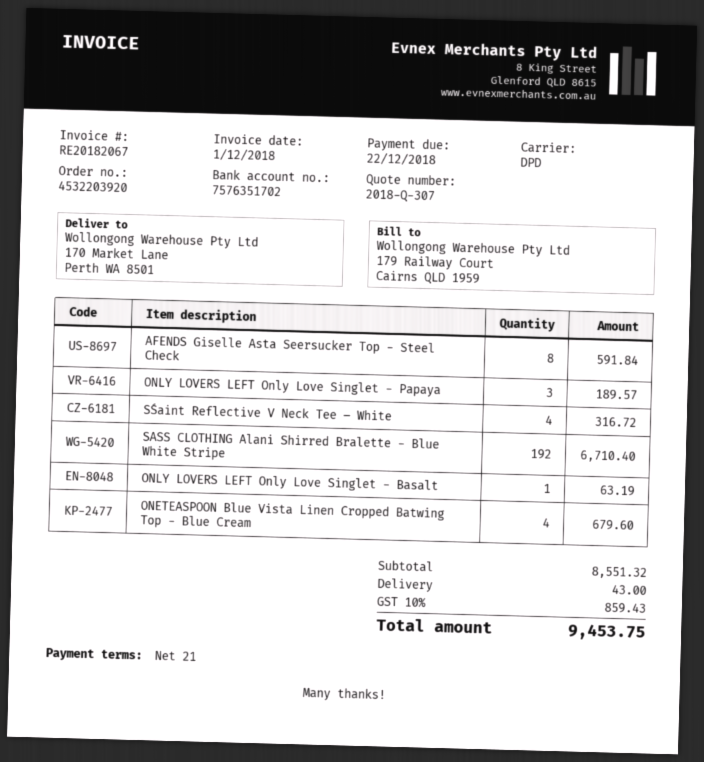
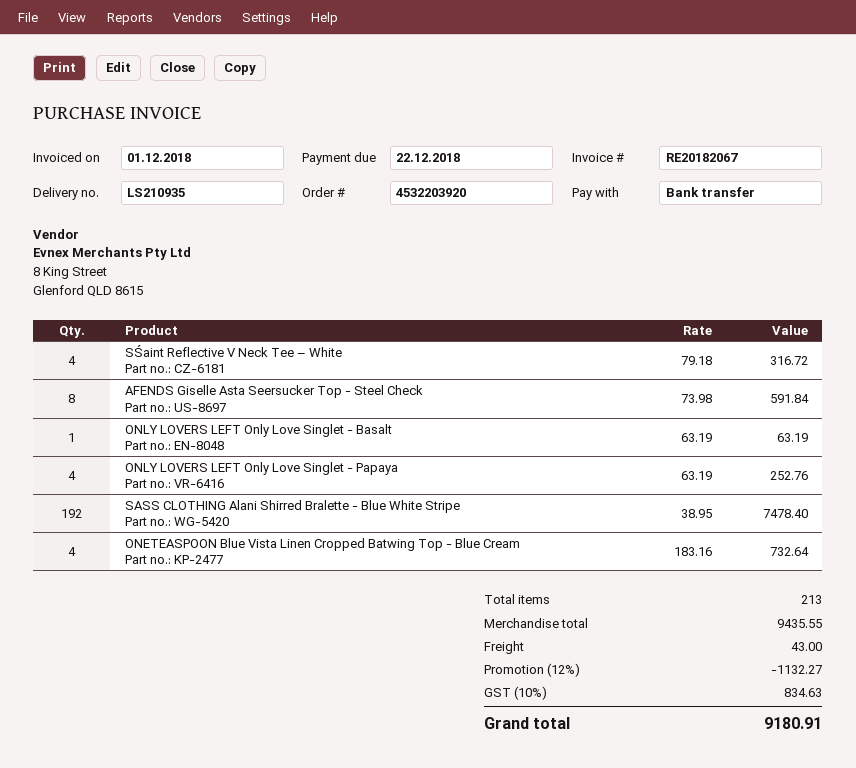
ONLY LOVERS LEFT Only Love Singlet - Papaya: 3 for 189.57 -> 4 for 252.76
SASS CLOTHING Alani Shirred Bralette - Blue White Stripe: 192 for 6710.40 -> 192 for 7478.40
ONETEASPOON Blue Vista Linen Cropped Batwing Top - Blue Cream: 4 for 679.60 -> 4 for 732.64
subtotal: 8551.32 -> 9435.55
discount: none -> 12% = 1132.27
tax: 10% = 859.43 -> 10% = 834.63
total: 9453.75 -> 9180.91

